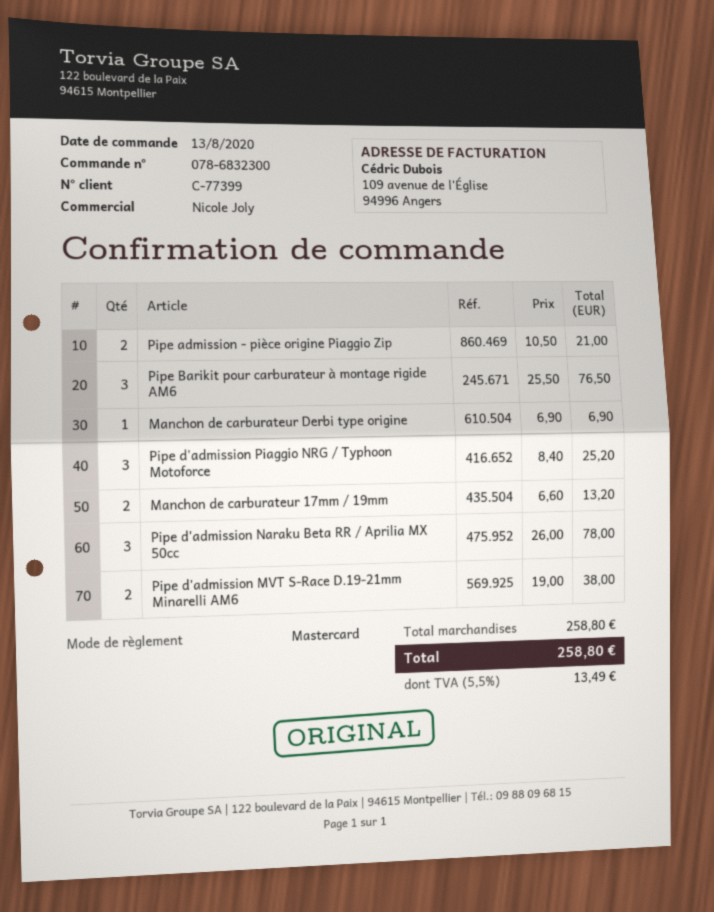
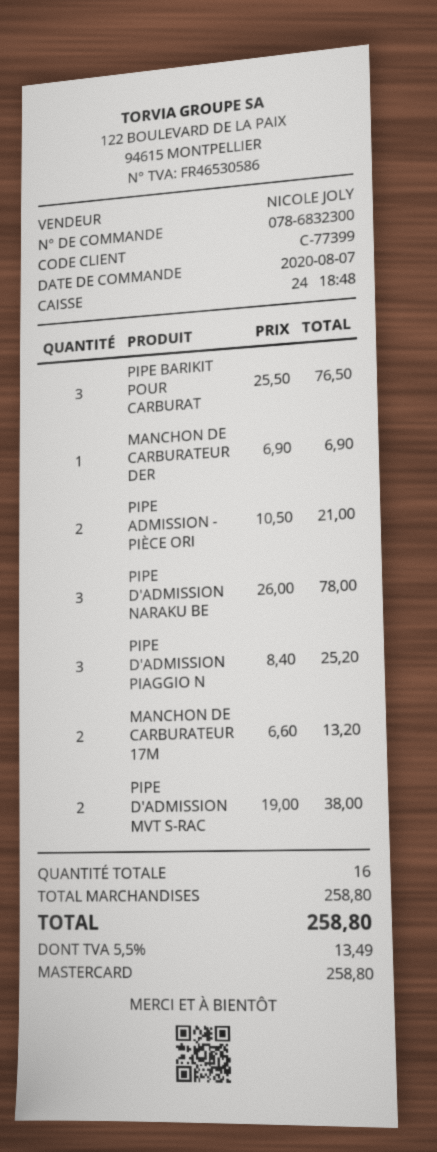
order date: 2020-08-13 -> 2020-08-07

